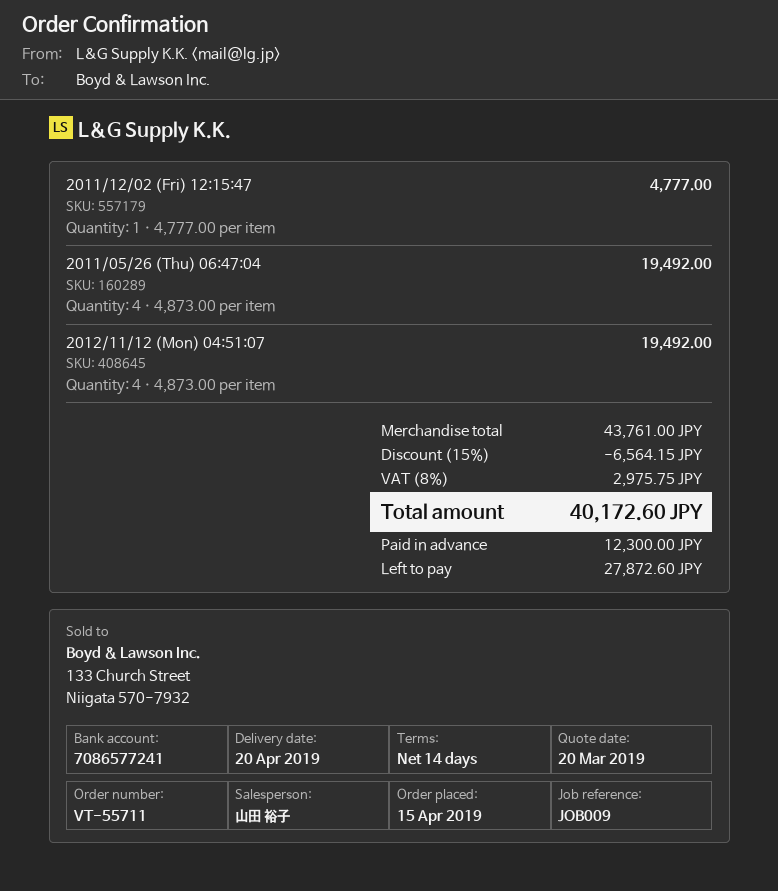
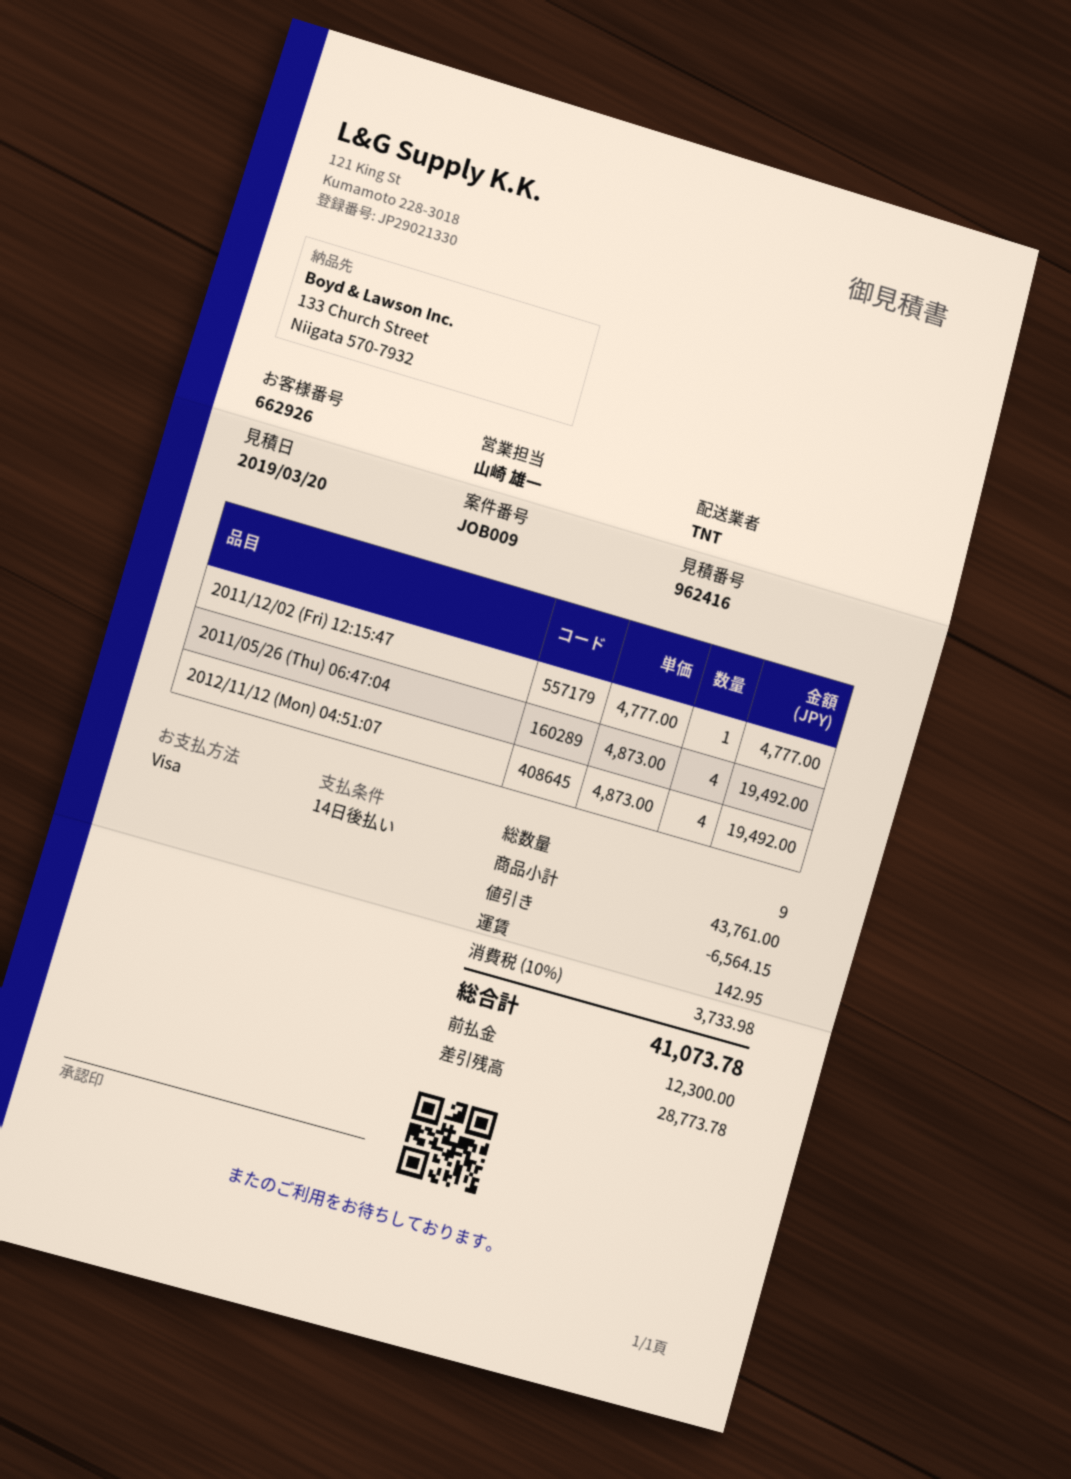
sales rep: 山田 裕子 -> 山崎 雄一
shipping: none -> 142.95
tax: 8% = 2975.75 -> 10% = 3733.98
total: 40172.60 -> 41073.78
balance: 27872.60 -> 28773.78

